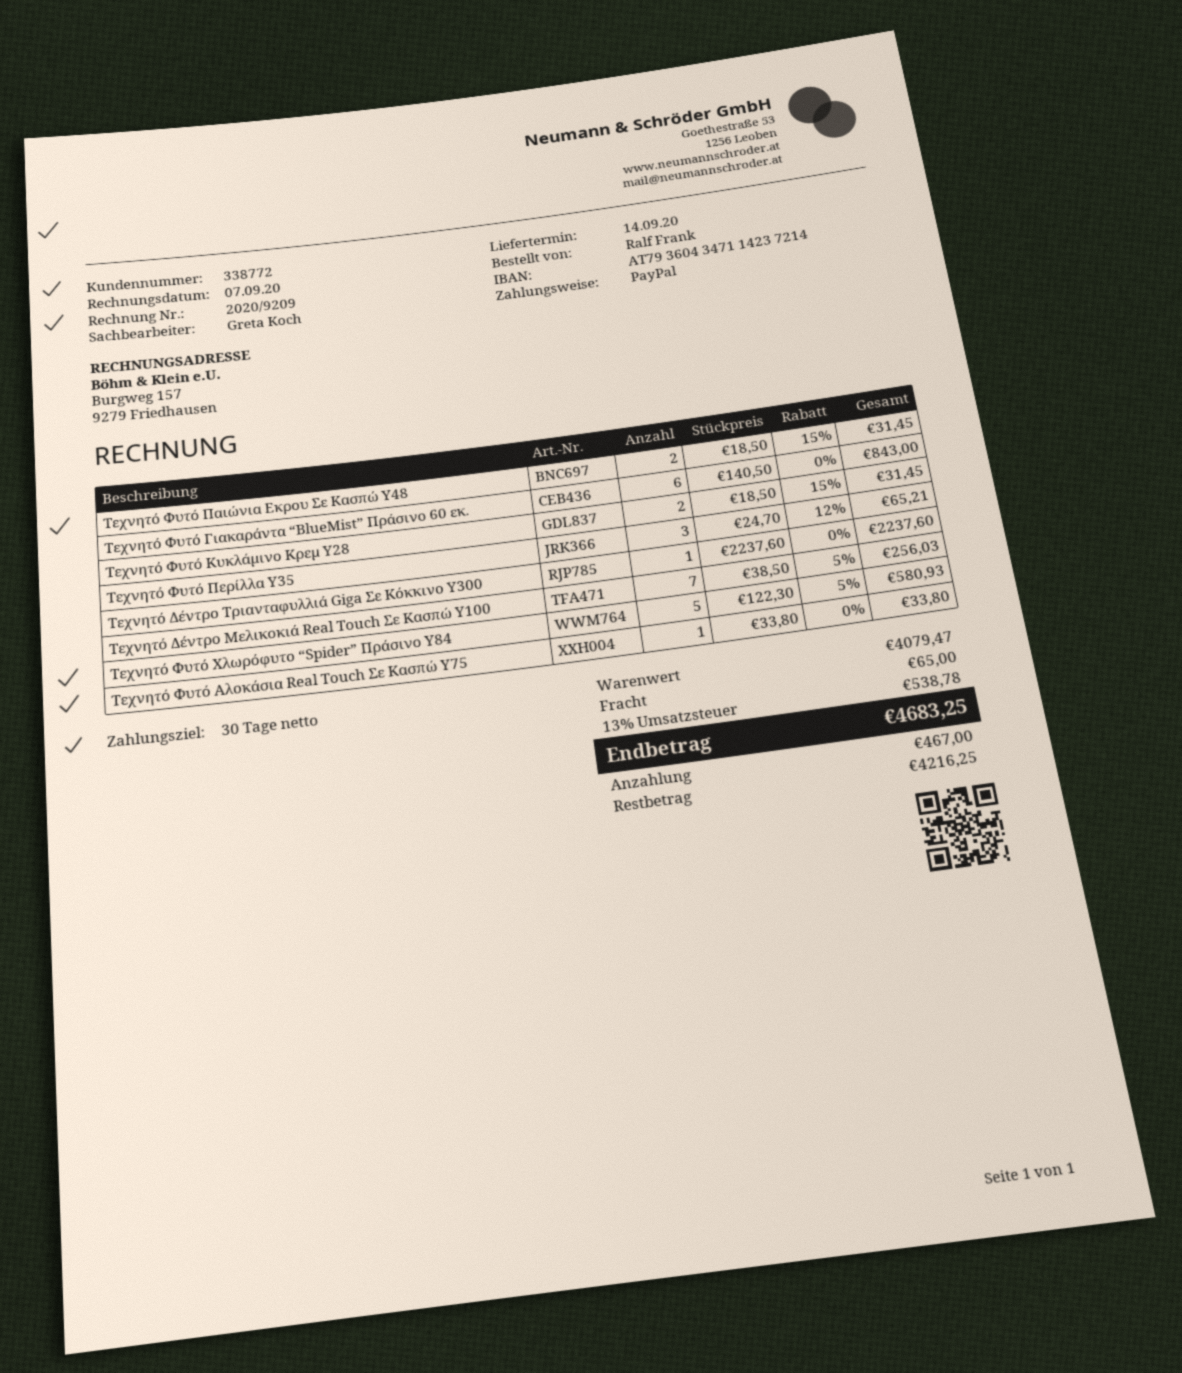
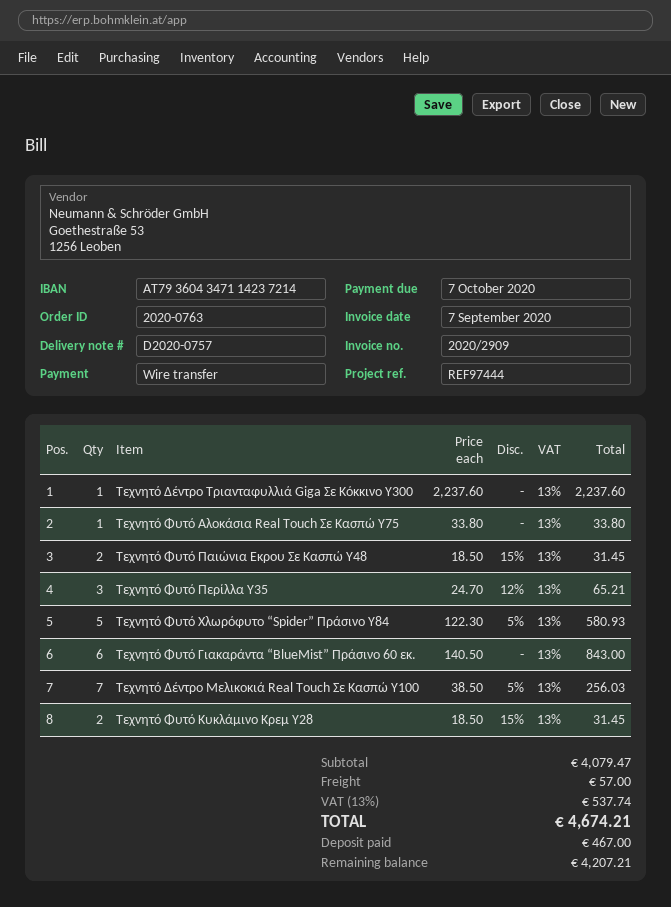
invoice number: 2020/9209 -> 2020/2909
payment method: PayPal -> bank transfer
shipping: 65.00 -> 57.00
tax: 13% = 538.78 -> 13% = 537.74
total: 4683.25 -> 4674.21
balance: 4216.25 -> 4207.21

